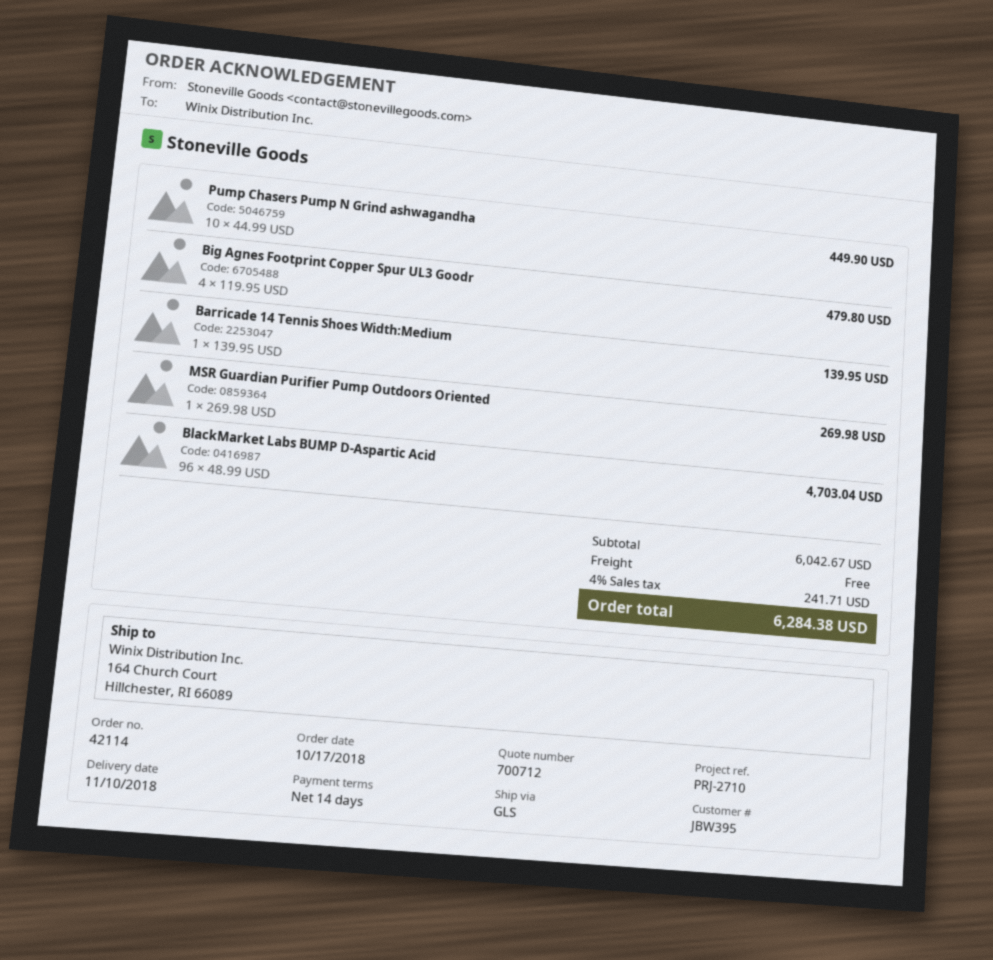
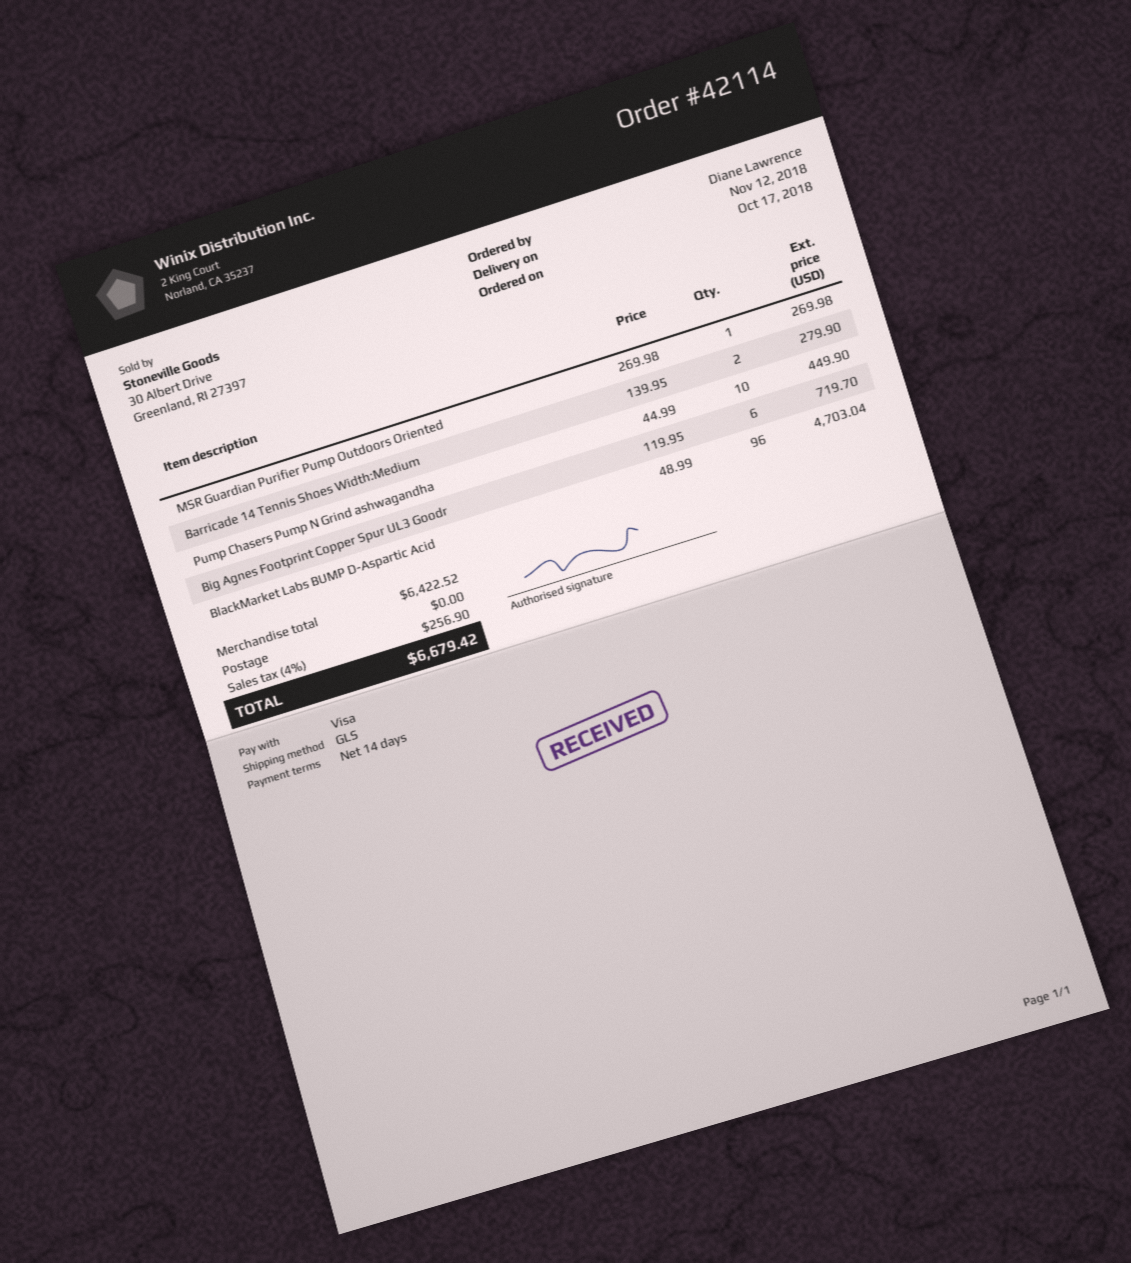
delivery date: 2018-11-10 -> 2018-11-12
Big Agnes Footprint Copper Spur UL3 Goodr: 4 x 119.95 = 479.80 -> 6 x 119.95 = 719.70
Barricade 14 Tennis Shoes Width:Medium: 1 x 139.95 = 139.95 -> 2 x 139.95 = 279.90
subtotal: 6042.67 -> 6422.52
tax: 4% = 241.71 -> 4% = 256.90
total: 6284.38 -> 6679.42

